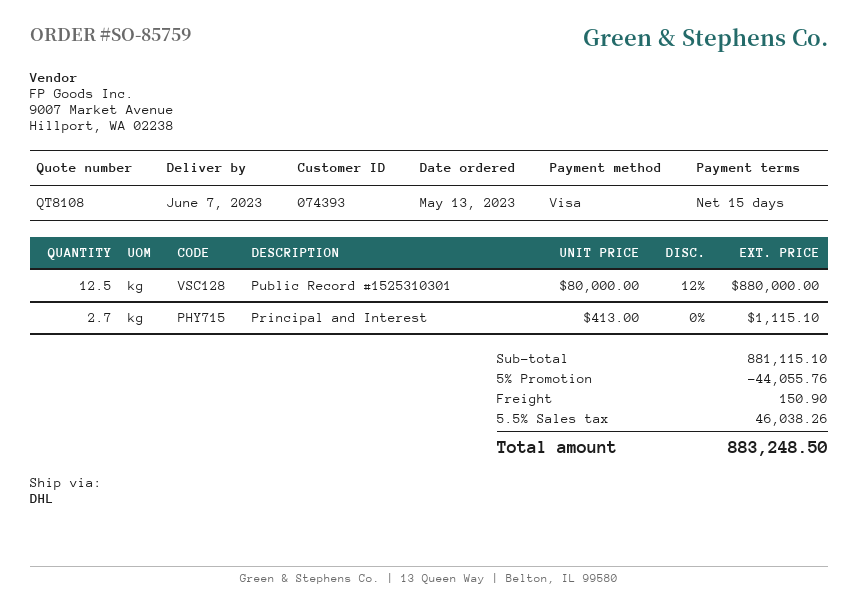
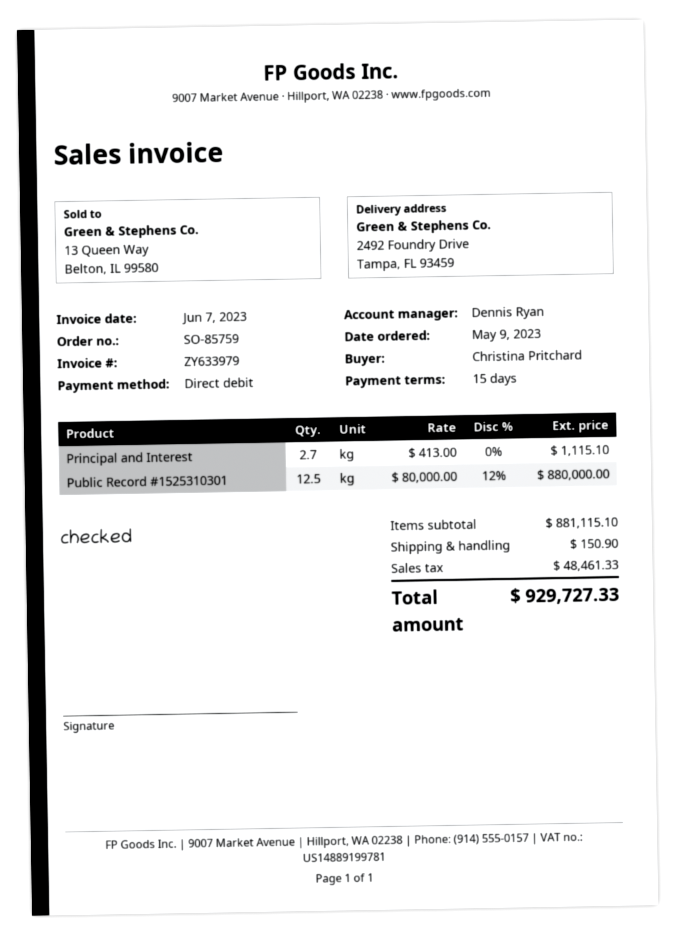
order date: 2023-05-13 -> 2023-05-09
payment method: Visa -> direct debit
discount: 5% = 44055.76 -> none
tax: 46038.26 -> 48461.33
total: 883248.50 -> 929727.33

